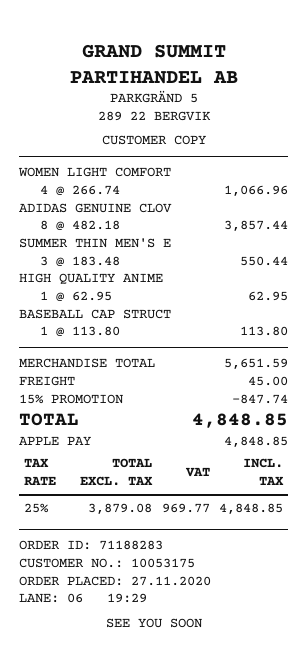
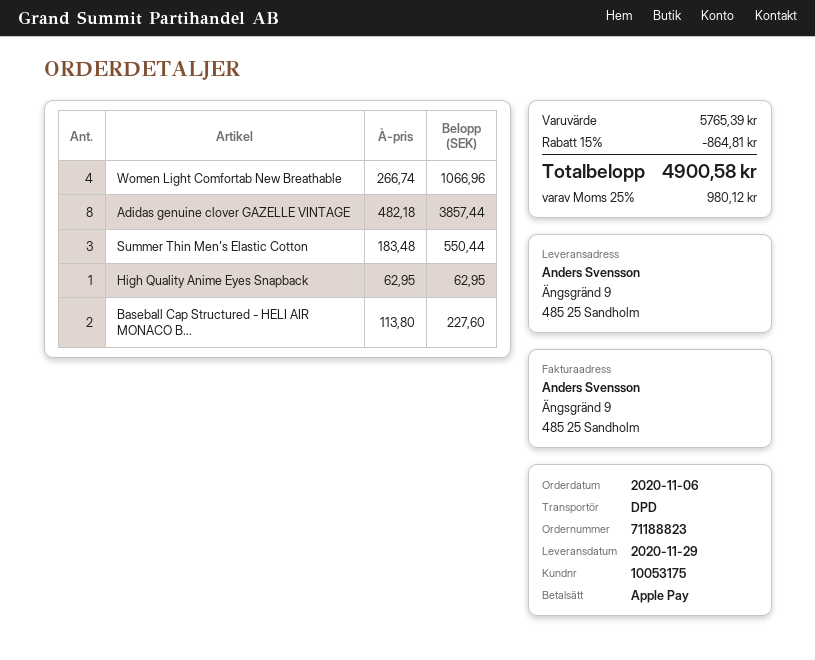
order number: 71188283 -> 71188823
order date: 2020-11-27 -> 2020-11-06
BASEBALL CAP STRUCT: 1 x 113.80 = 113.80 -> 2 x 113.80 = 227.60
subtotal: 5651.59 -> 5765.39
discount: 15% = 847.74 -> 15% = 864.81
shipping: 45.00 -> none
tax: 25% = 969.77 -> 25% = 980.12
total: 4848.85 -> 4900.58

